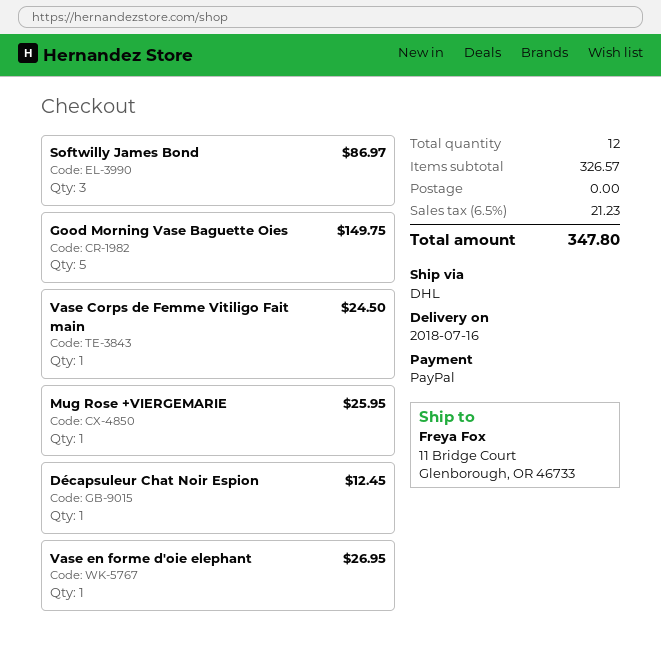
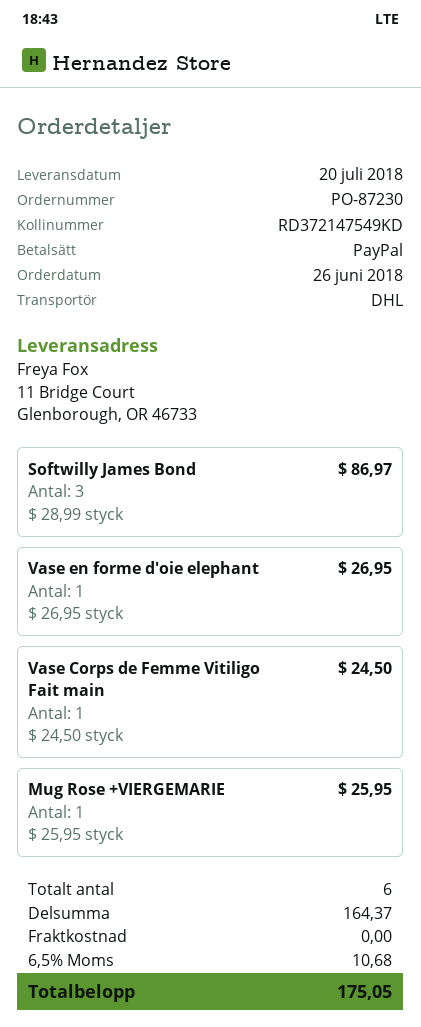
delivery date: 2018-07-16 -> 2018-07-20
Good Morning Vase Baguette Oies: 5 for 149.75 -> none
Décapsuleur Chat Noir Espion: 1 for 12.45 -> none
total quantity: 12 -> 6
subtotal: 326.57 -> 164.37
tax: 6.5% = 21.23 -> 6.5% = 10.68
total: 347.80 -> 175.05

